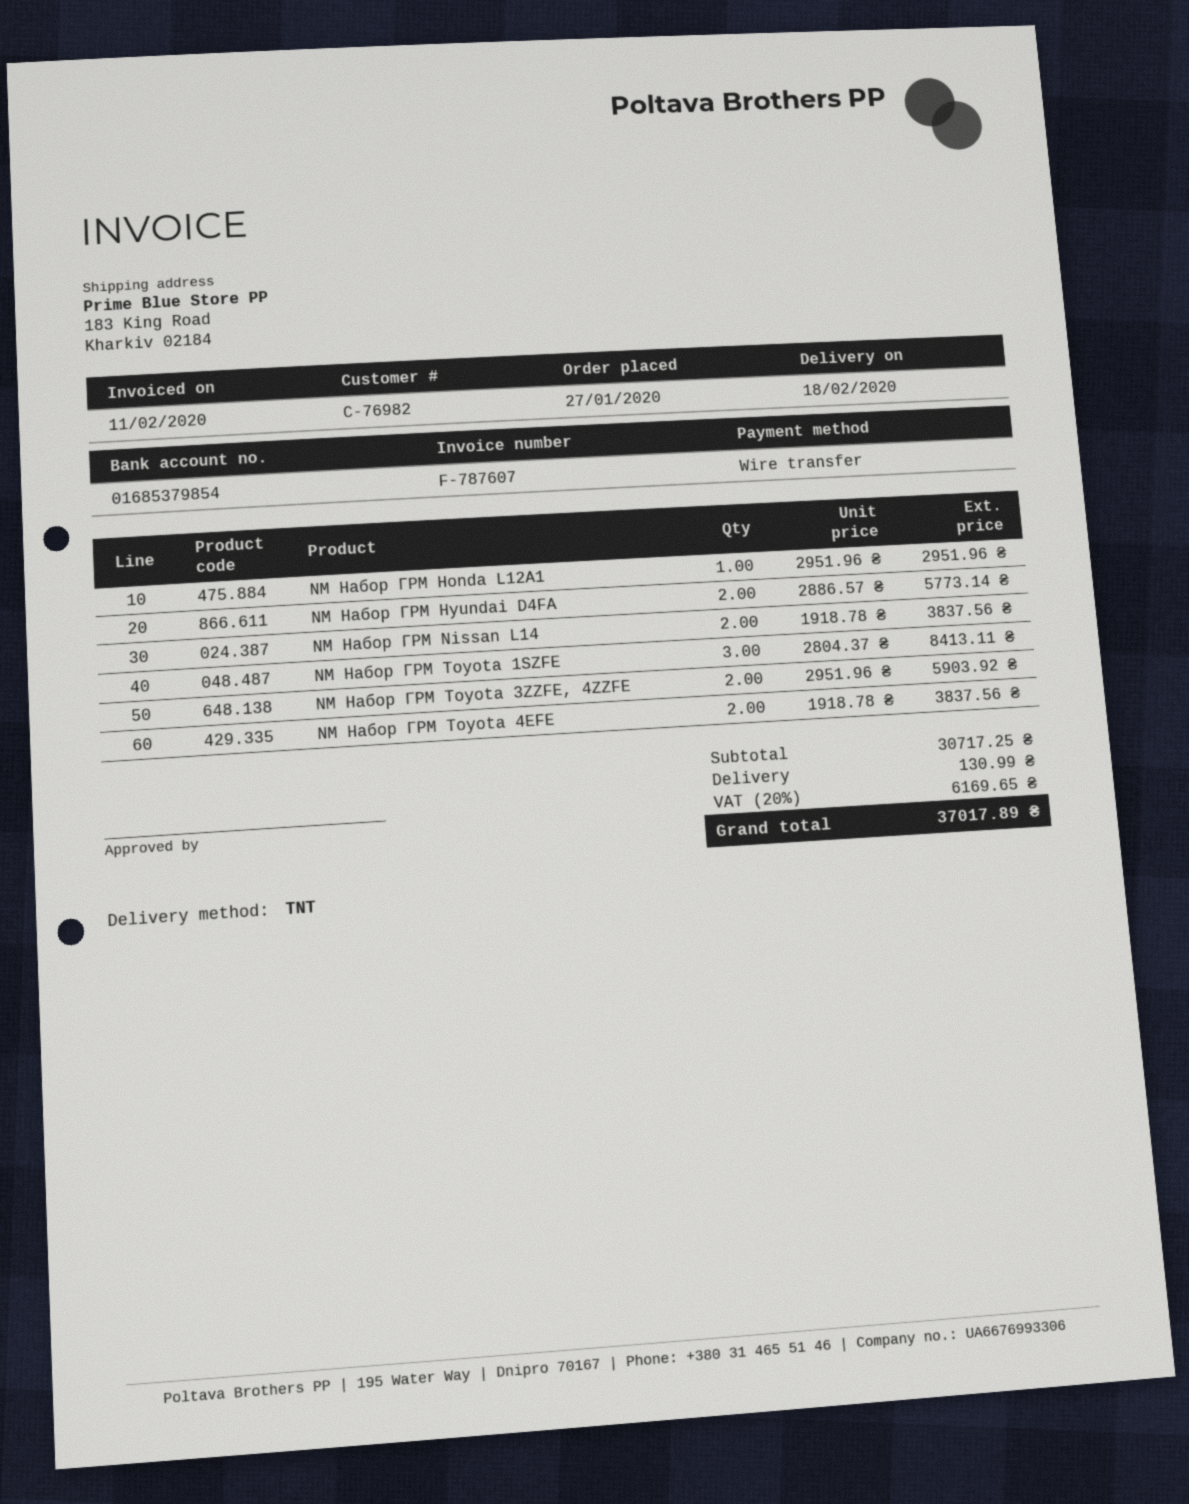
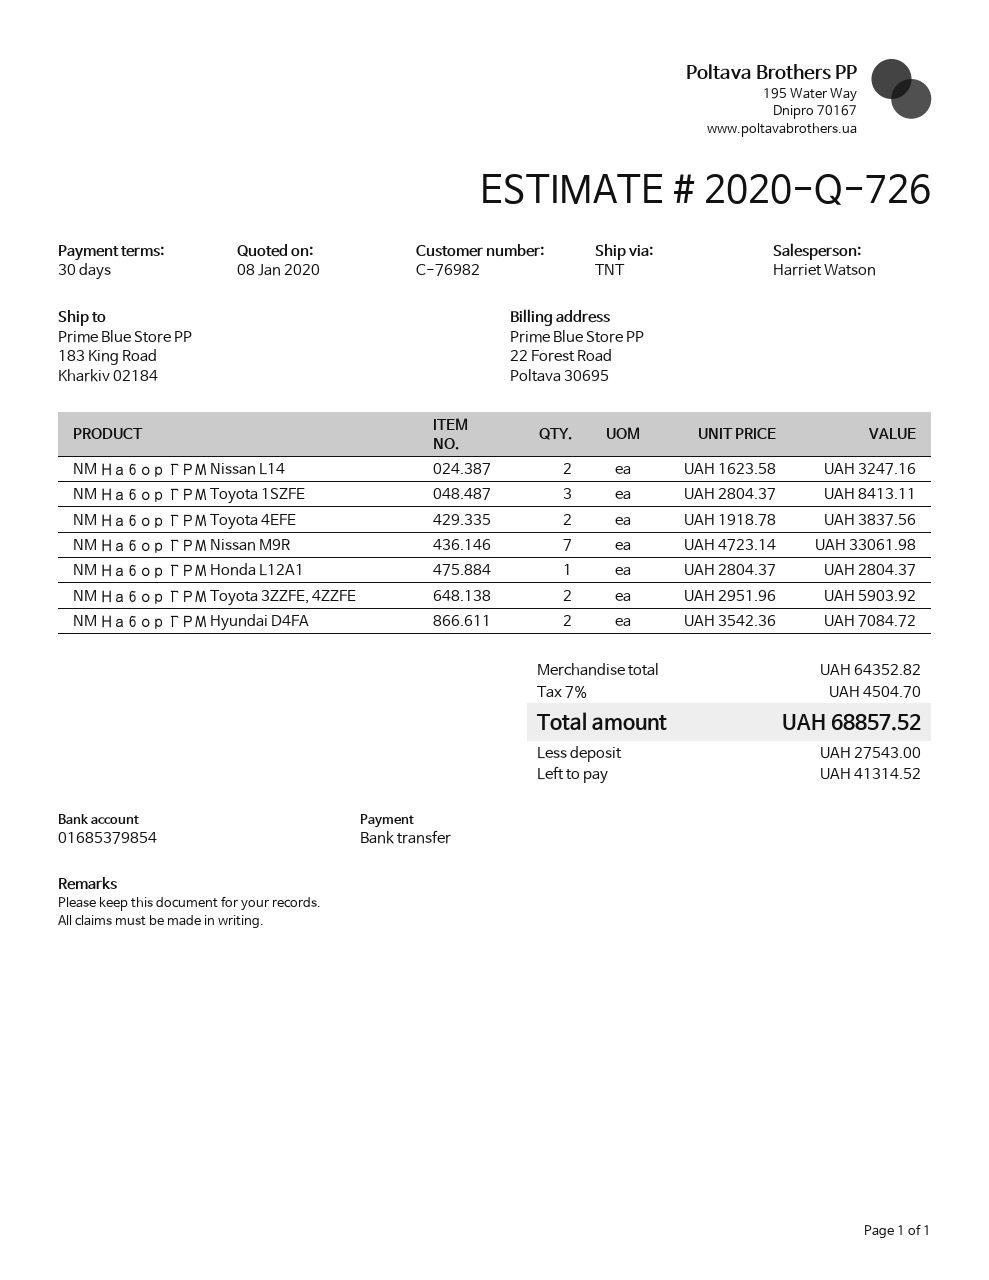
NM Набор ГРМ Honda L12A1: 1 x 2951.96 = 2951.96 -> 1 x 2804.37 = 2804.37
NM Набор ГРМ Hyundai D4FA: 2 x 2886.57 = 5773.14 -> 2 x 3542.36 = 7084.72
NM Набор ГРМ Nissan L14: 2 x 1918.78 = 3837.56 -> 2 x 1623.58 = 3247.16
NM Набор ГРМ Nissan M9R: none -> 7 x 4723.14 = 33061.98
subtotal: 30717.25 -> 64352.82
shipping: 130.99 -> none
tax: 20% = 6169.65 -> 7% = 4504.70
total: 37017.89 -> 68857.52

